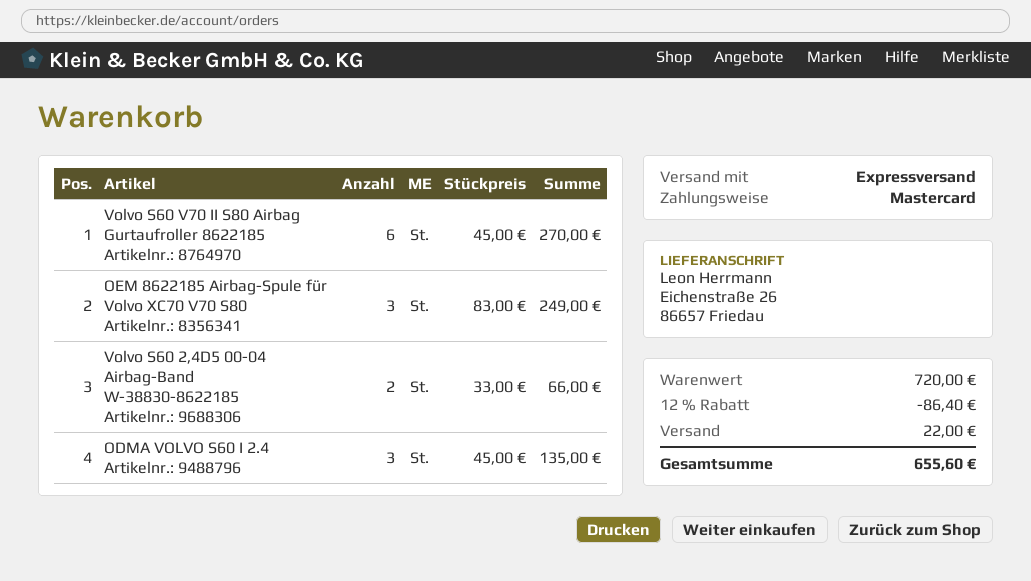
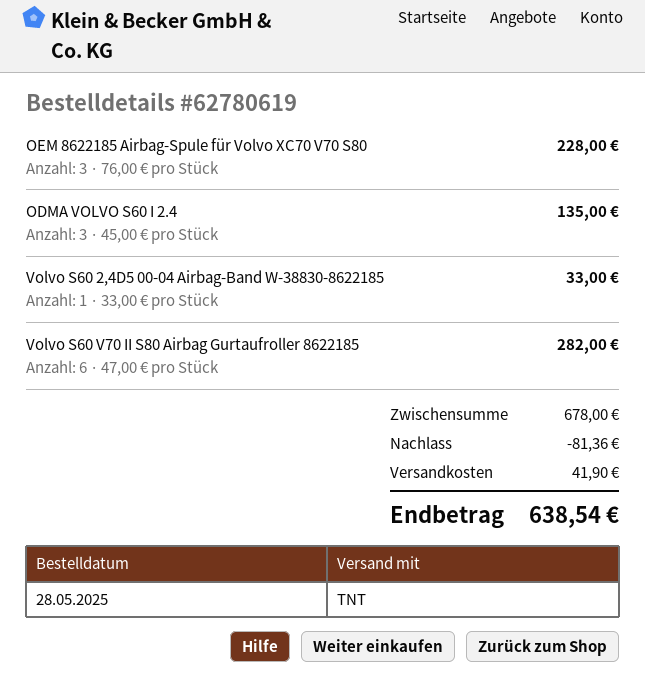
shipping method: express -> TNT
Volvo S60 V70 II S80 Airbag Gurtaufroller 8622185: 6 x 45.00 = 270.00 -> 6 x 47.00 = 282.00
OEM 8622185 Airbag-Spule für Volvo XC70 V70 S80: 3 x 83.00 = 249.00 -> 3 x 76.00 = 228.00
Volvo S60 2,4D5 00-04 Airbag-Band W-38830-8622185: 2 x 33.00 = 66.00 -> 1 x 33.00 = 33.00
subtotal: 720.00 -> 678.00
discount: 86.40 -> 81.36
shipping: 22.00 -> 41.90
total: 655.60 -> 638.54

